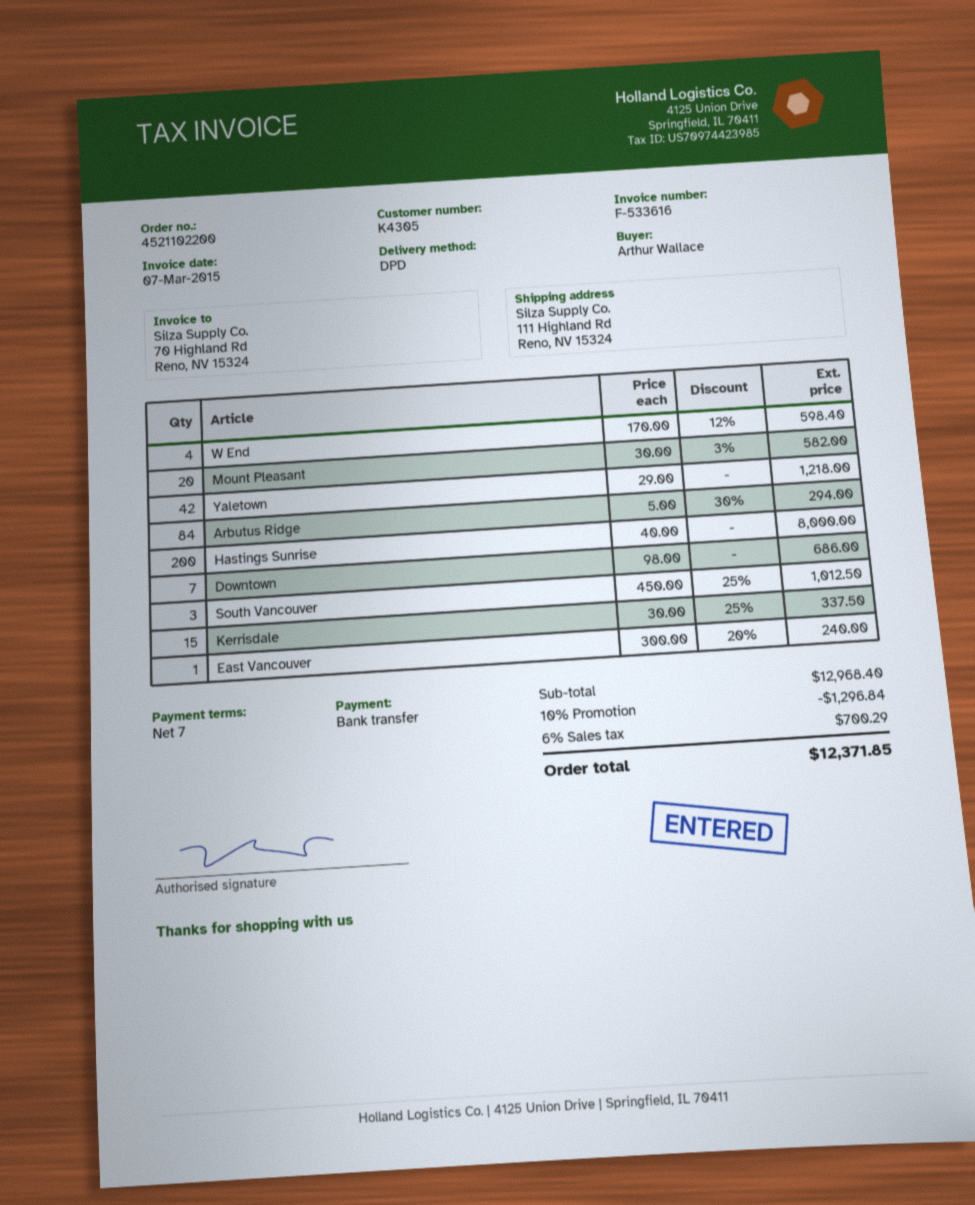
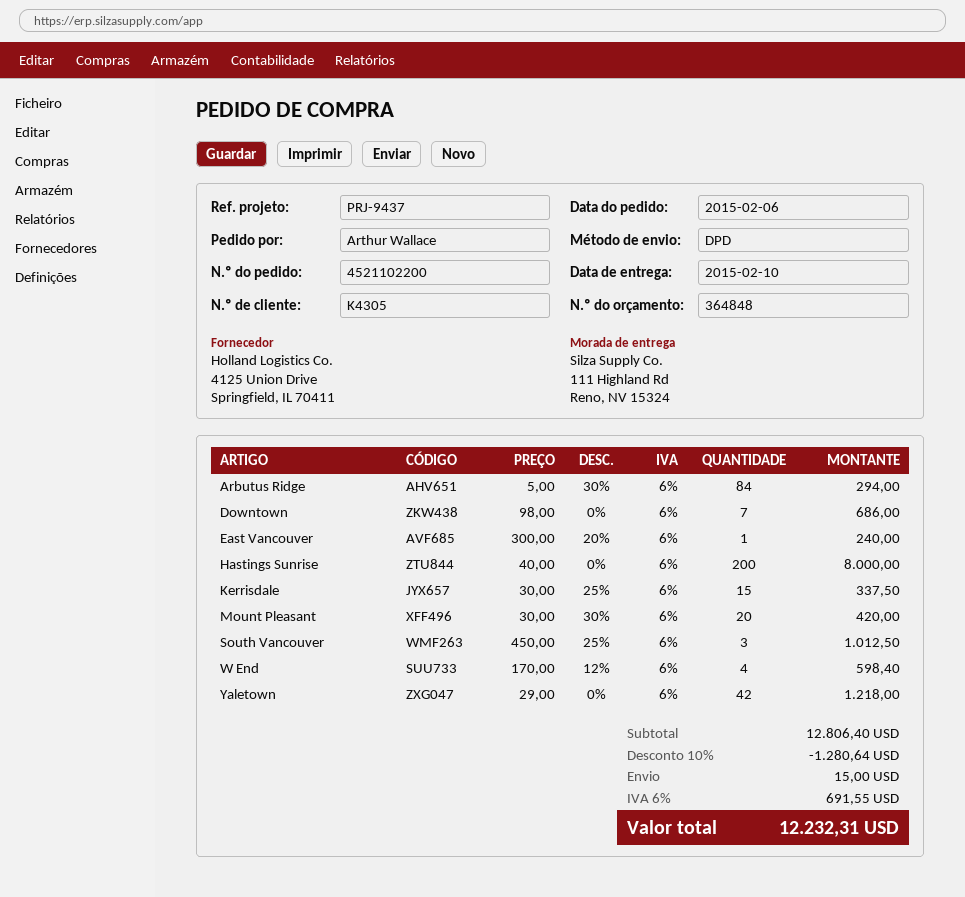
Mount Pleasant: 20 x 30.00 - 3% = 582.00 -> 20 x 30.00 - 30% = 420.00
subtotal: 12968.40 -> 12806.40
discount: 10% = 1296.84 -> 10% = 1280.64
shipping: none -> 15.00
tax: 6% = 700.29 -> 6% = 691.55
total: 12371.85 -> 12232.31

